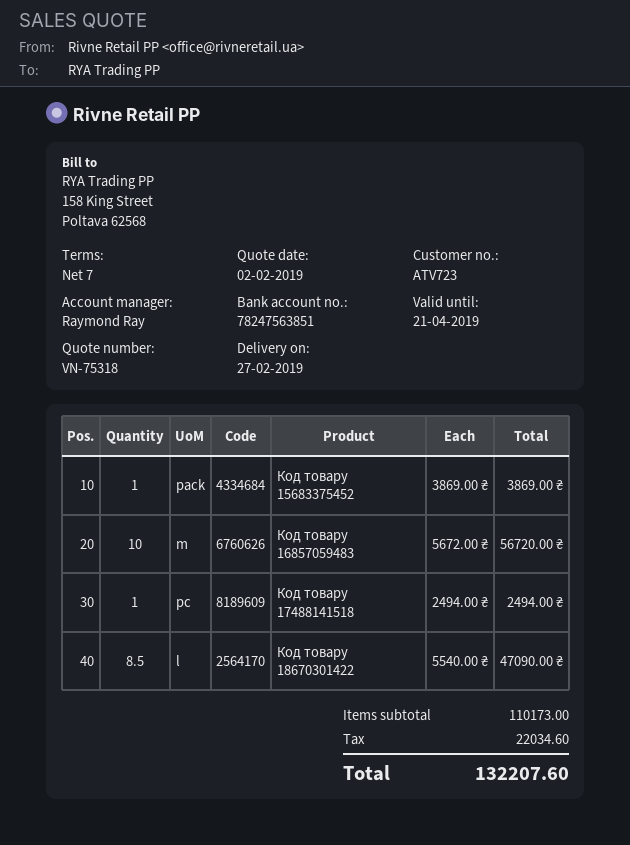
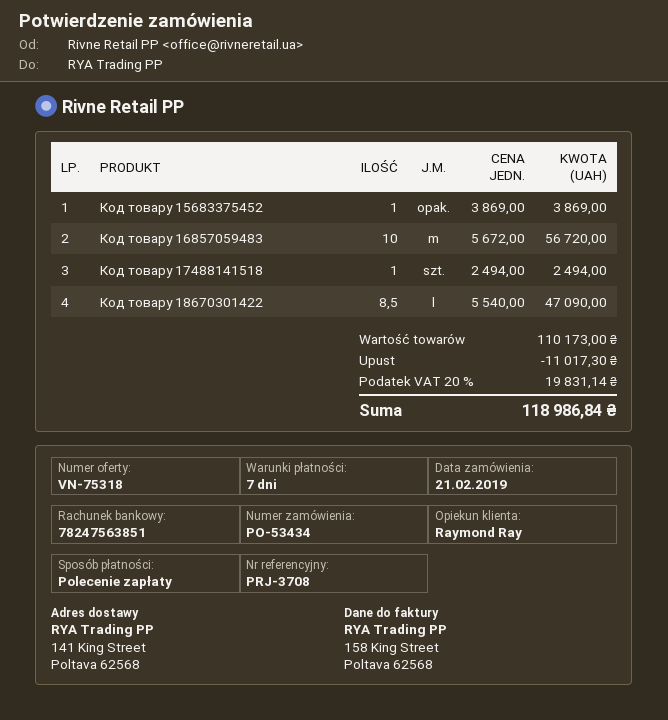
discount: none -> 11017.30
tax: 22034.60 -> 19831.14
total: 132207.60 -> 118986.84

